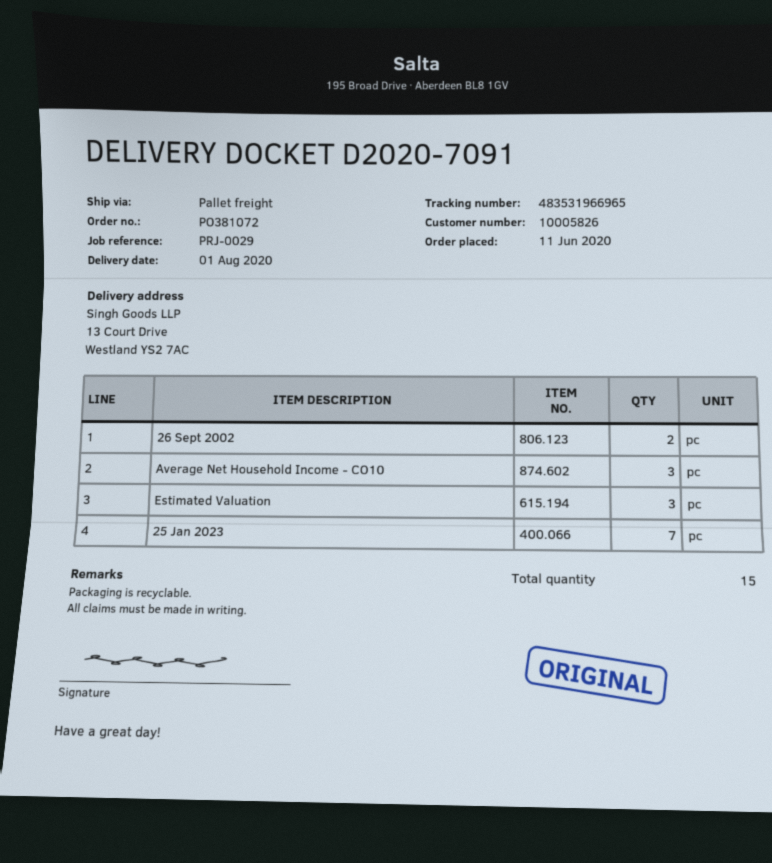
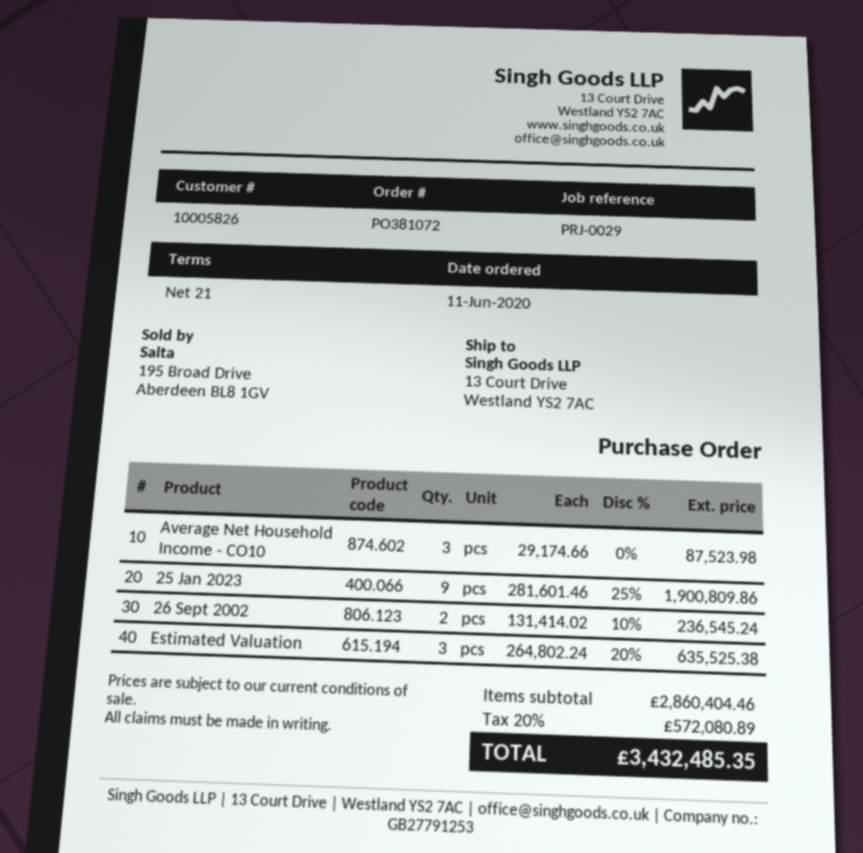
25 Jan 2023: 7 -> 9

